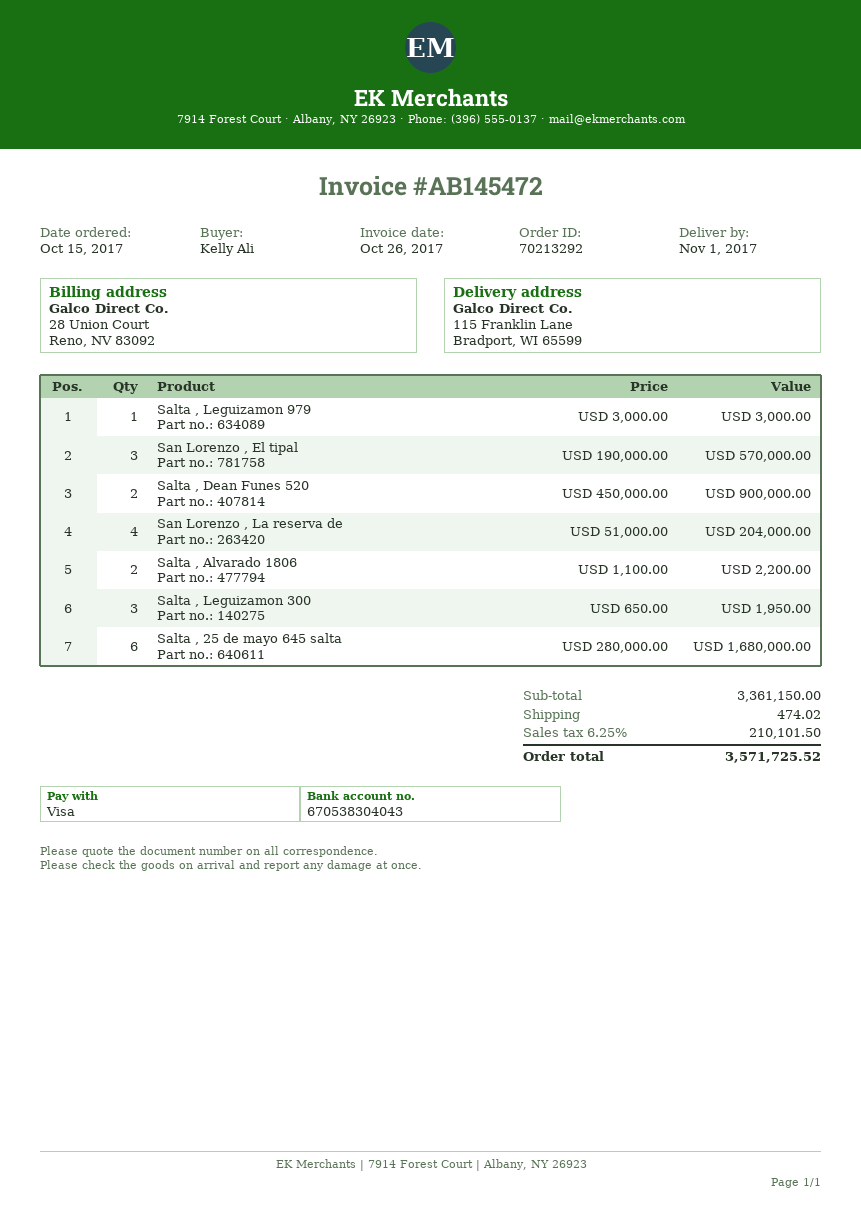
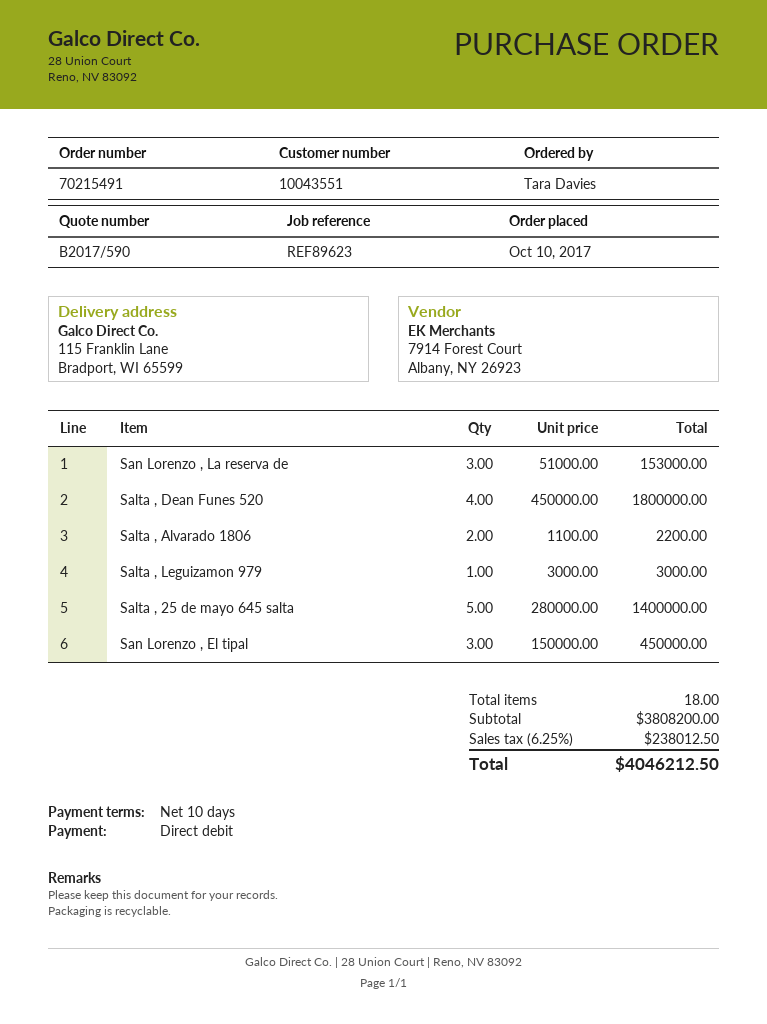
order number: 70213292 -> 70215491
order date: 2017-10-15 -> 2017-10-10
ordered by: Kelly Ali -> Tara Davies
payment method: Visa -> direct debit
San Lorenzo , El tipal: 3 x 190000.00 = 570000.00 -> 3 x 150000.00 = 450000.00
Salta , Dean Funes 520: 2 x 450000.00 = 900000.00 -> 4 x 450000.00 = 1800000.00
San Lorenzo , La reserva de: 4 x 51000.00 = 204000.00 -> 3 x 51000.00 = 153000.00
Salta , Leguizamon 300: 3 x 650.00 = 1950.00 -> none
Salta , 25 de mayo 645 salta: 6 x 280000.00 = 1680000.00 -> 5 x 280000.00 = 1400000.00
subtotal: 3361150.00 -> 3808200.00
shipping: 474.02 -> none
tax: 6.25% = 210101.50 -> 6.25% = 238012.50
total: 3571725.52 -> 4046212.50

